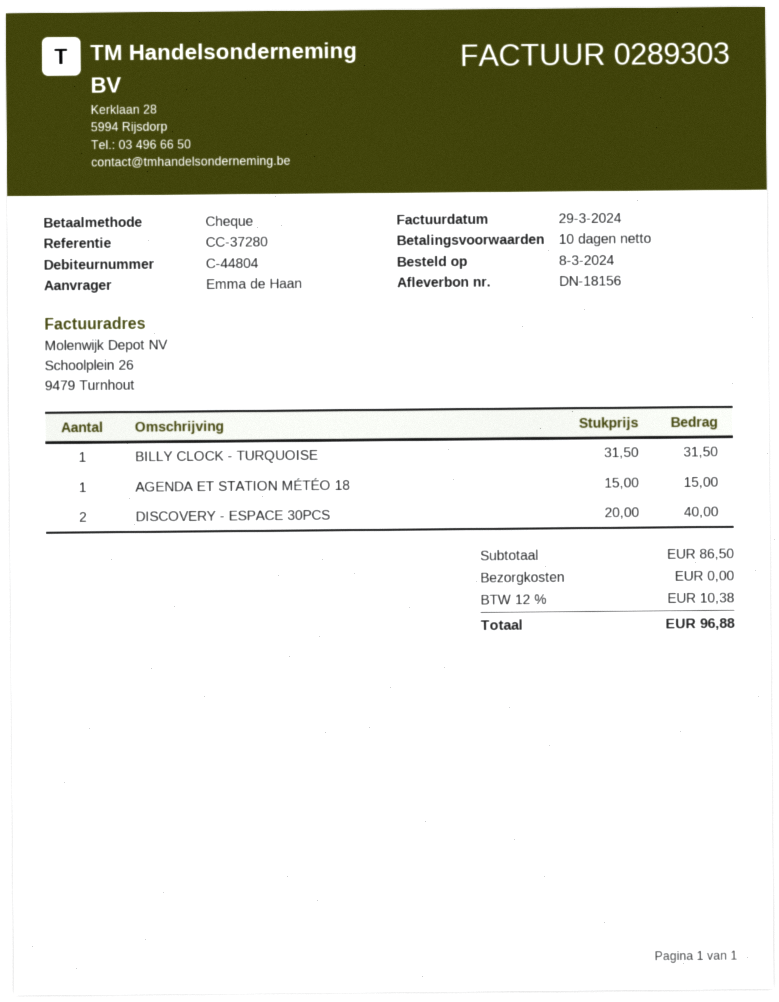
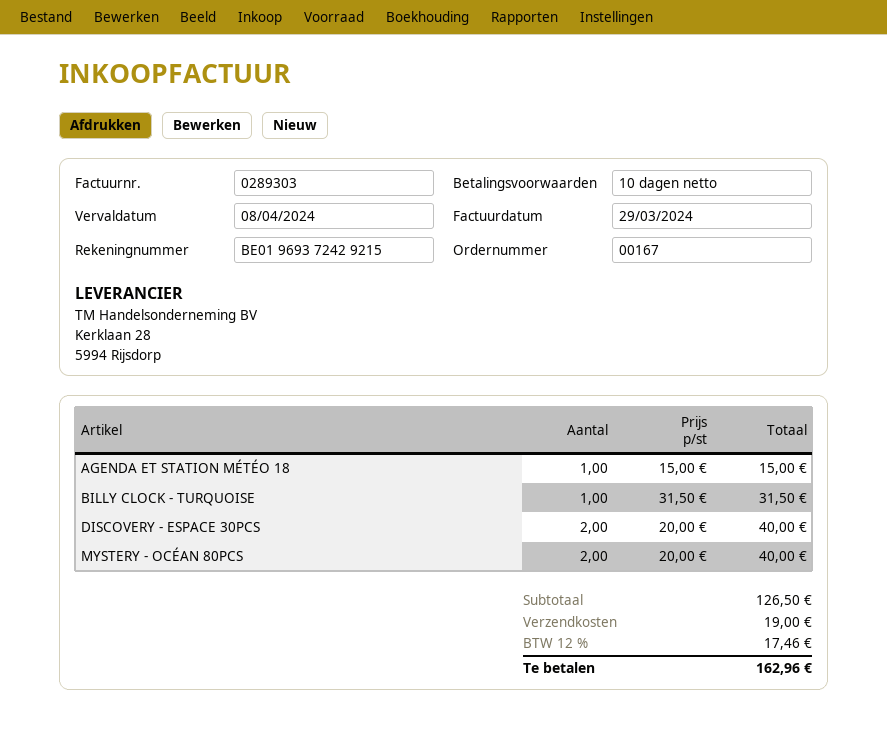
MYSTERY - OCÉAN 80PCS: none -> 2 x 20.00 = 40.00
subtotal: 86.50 -> 126.50
shipping: 0.00 -> 19.00
tax: 12% = 10.38 -> 12% = 17.46
total: 96.88 -> 162.96

